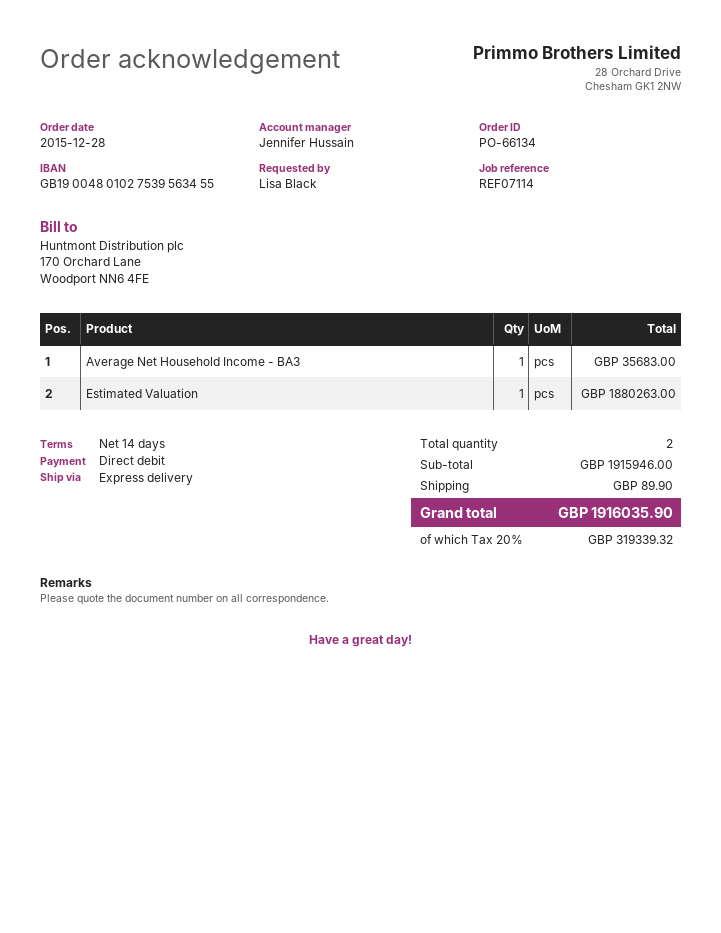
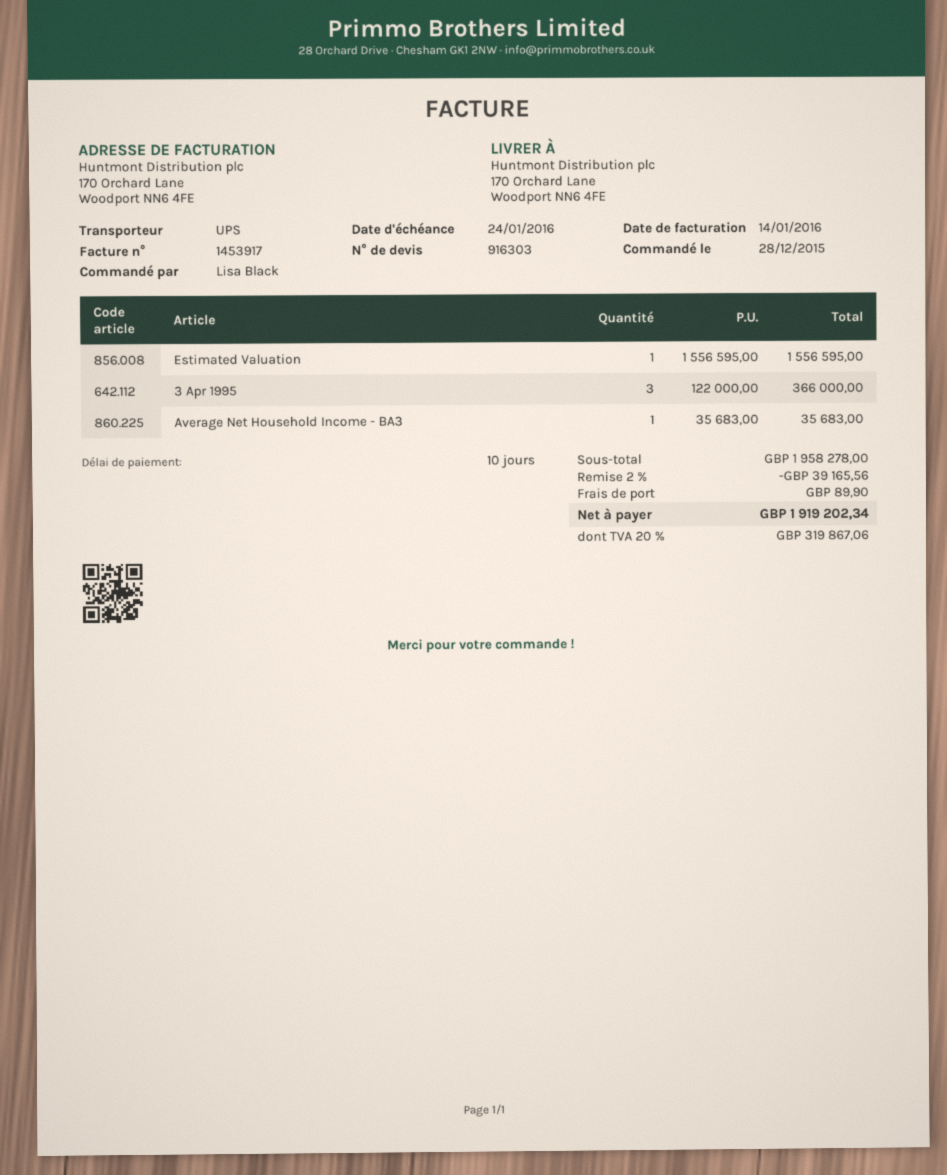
payment terms: 14 days -> 10 days
shipping method: express -> UPS
Estimated Valuation: 1 for 1880263.00 -> 1 for 1556595.00
3 Apr 1995: none -> 3 for 366000.00
subtotal: 1915946.00 -> 1958278.00
discount: none -> 2% = 39165.56
tax: 20% = 319339.32 -> 20% = 319867.06
total: 1916035.90 -> 1919202.34

